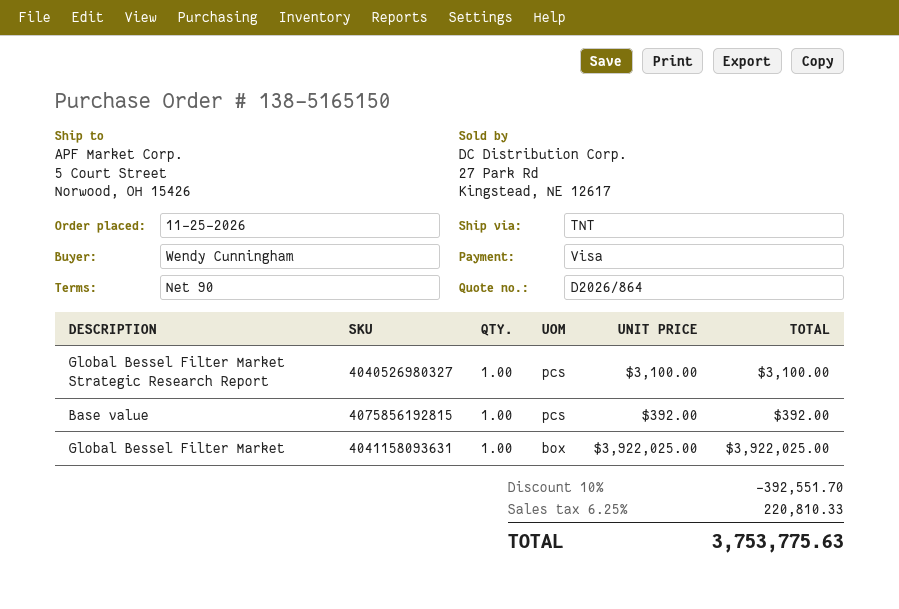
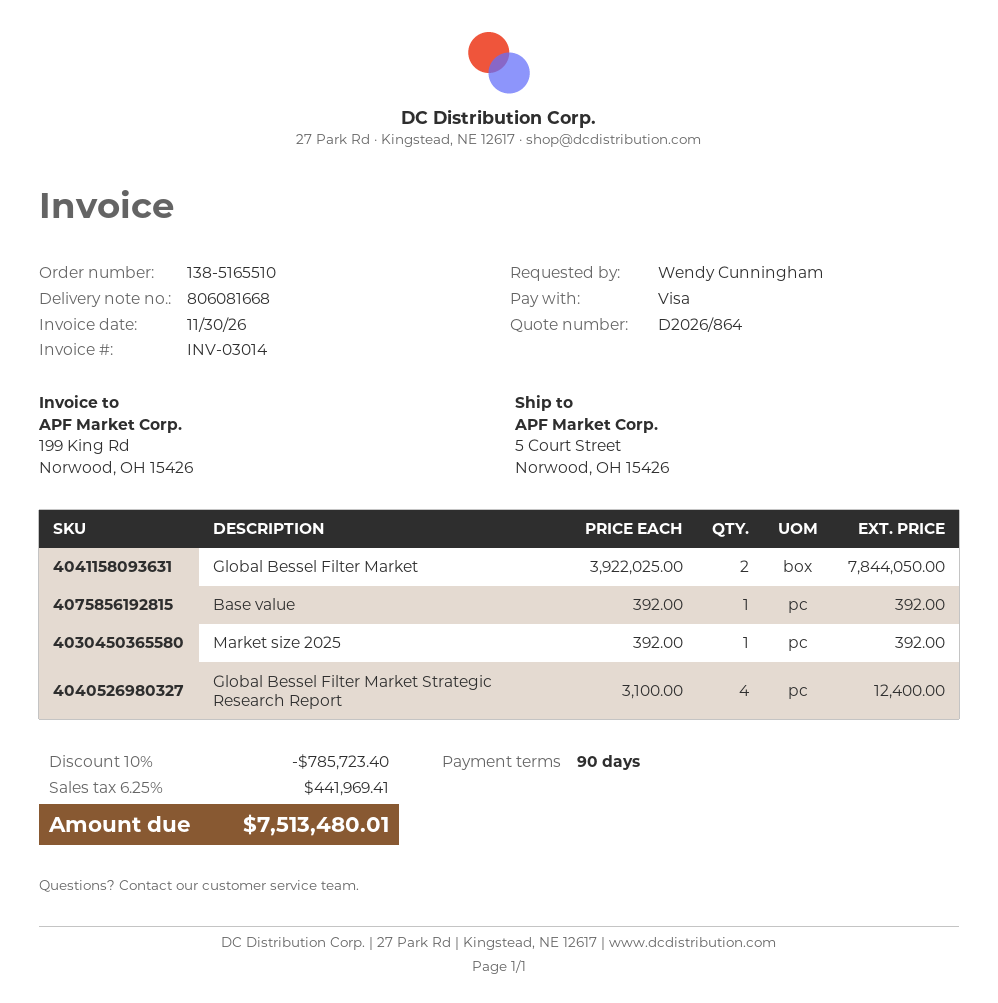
order number: 138-5165150 -> 138-5165510
Global Bessel Filter Market Strategic Research Report: 1 x 3100.00 = 3100.00 -> 4 x 3100.00 = 12400.00
Global Bessel Filter Market: 1 x 3922025.00 = 3922025.00 -> 2 x 3922025.00 = 7844050.00
Market size 2025: none -> 1 x 392.00 = 392.00
discount: 10% = 392551.70 -> 10% = 785723.40
tax: 6.25% = 220810.33 -> 6.25% = 441969.41
total: 3753775.63 -> 7513480.01

